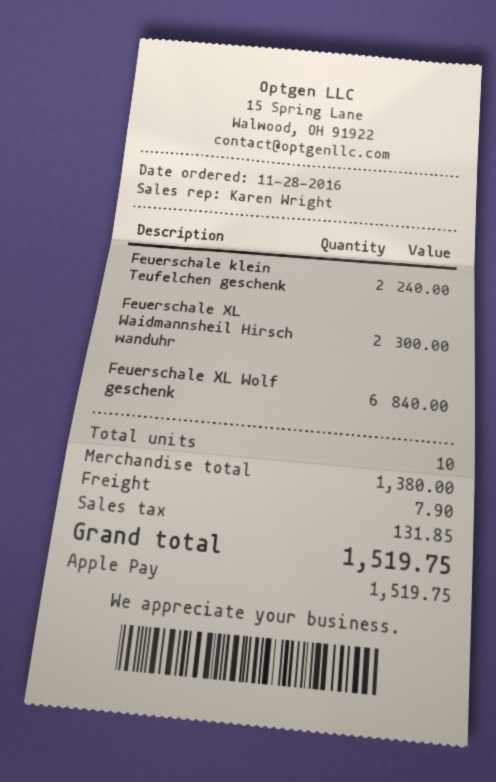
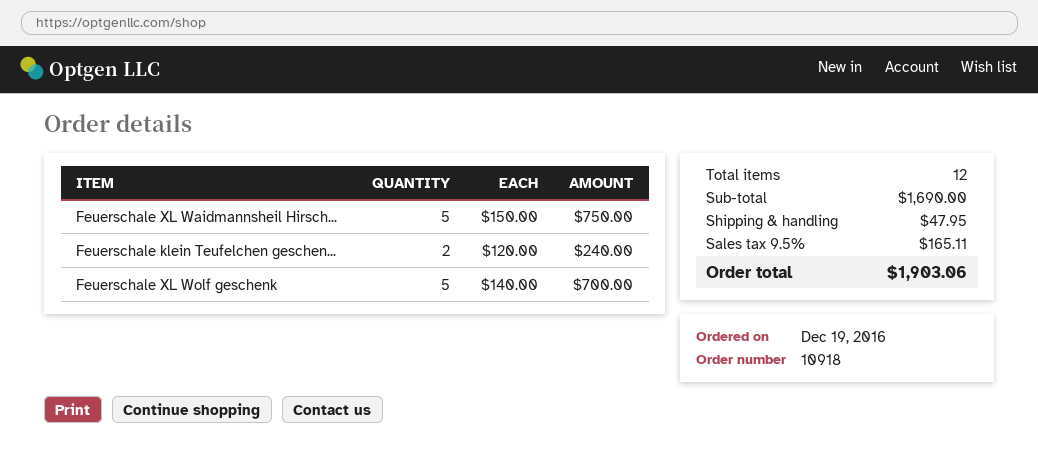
order date: 2016-11-28 -> 2016-12-19
Feuerschale XL Waidmannsheil Hirsch wanduhr: 2 for 300.00 -> 5 for 750.00
Feuerschale XL Wolf geschenk: 6 for 840.00 -> 5 for 700.00
total quantity: 10 -> 12
subtotal: 1380.00 -> 1690.00
shipping: 7.90 -> 47.95
tax: 131.85 -> 165.11
total: 1519.75 -> 1903.06

